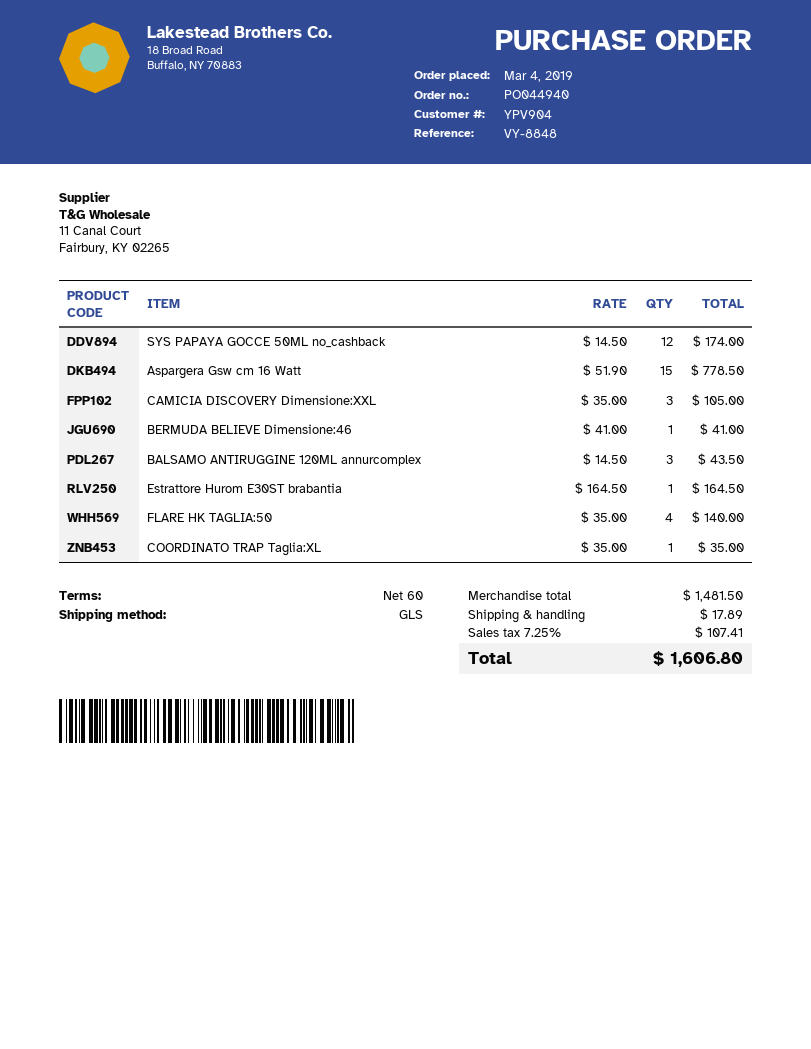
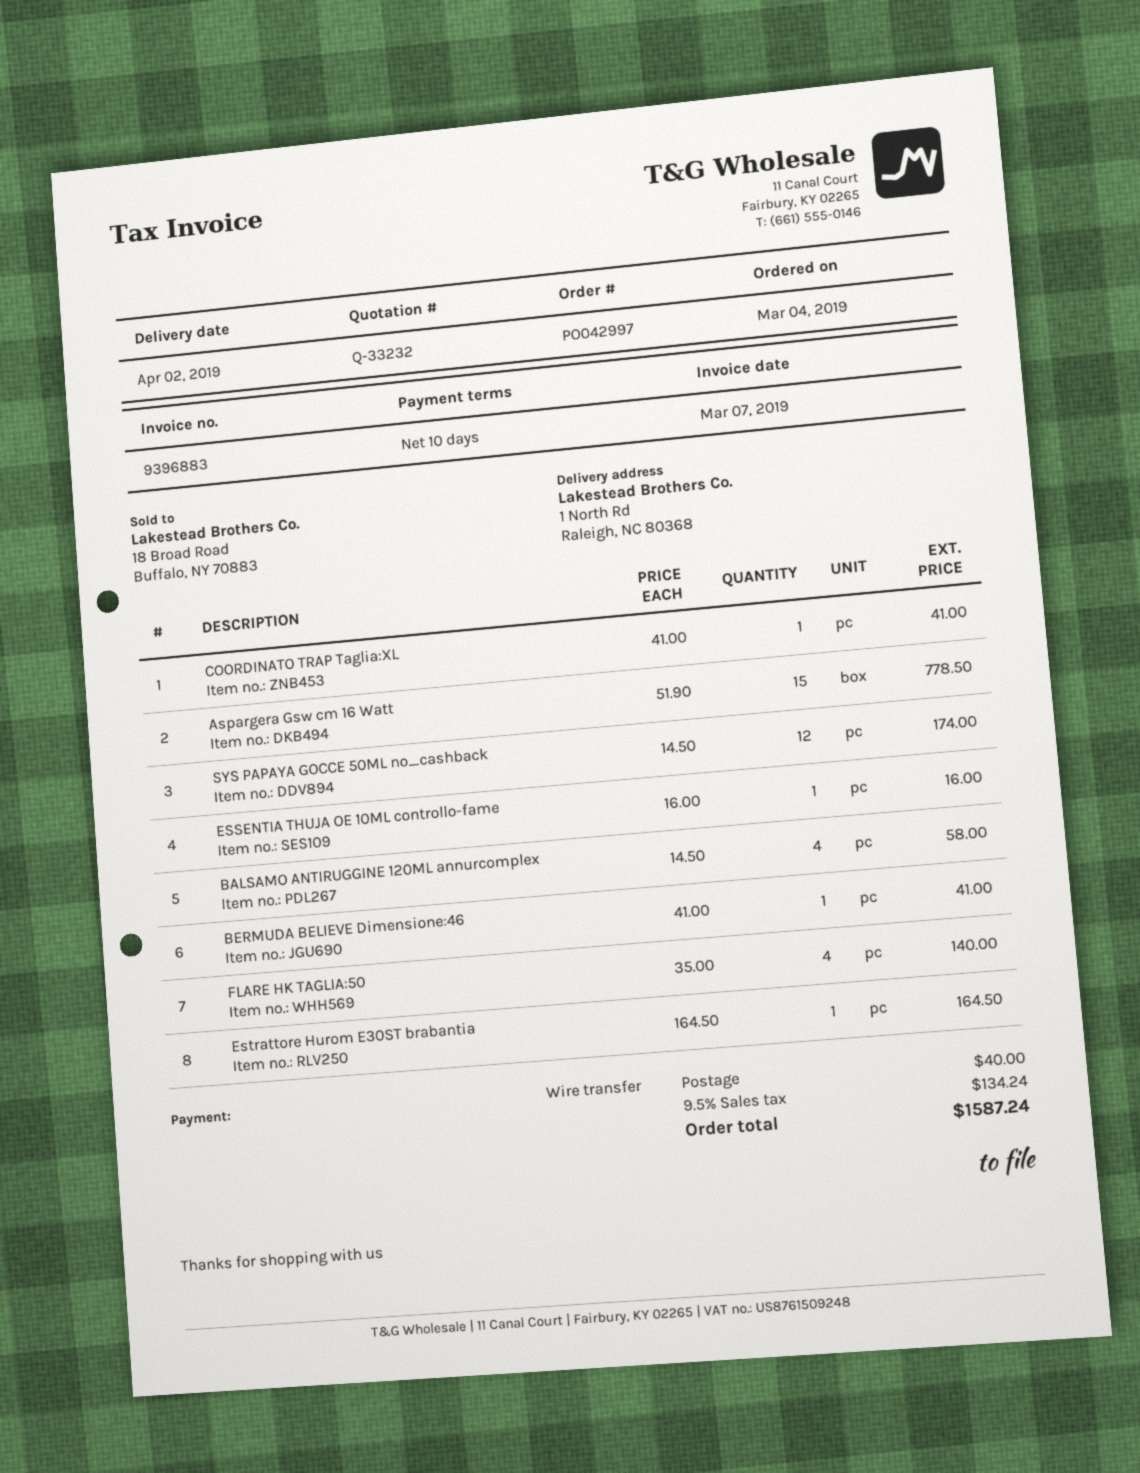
order number: PO044940 -> PO042997
payment terms: 60 days -> 10 days
CAMICIA DISCOVERY Dimensione:XXL: 3 x 35.00 = 105.00 -> none
BALSAMO ANTIRUGGINE 120ML annurcomplex: 3 x 14.50 = 43.50 -> 4 x 14.50 = 58.00
COORDINATO TRAP Taglia:XL: 1 x 35.00 = 35.00 -> 1 x 41.00 = 41.00
ESSENTIA THUJA OE 10ML controllo-fame: none -> 1 x 16.00 = 16.00
shipping: 17.89 -> 40.00
tax: 7.25% = 107.41 -> 9.5% = 134.24
total: 1606.80 -> 1587.24

